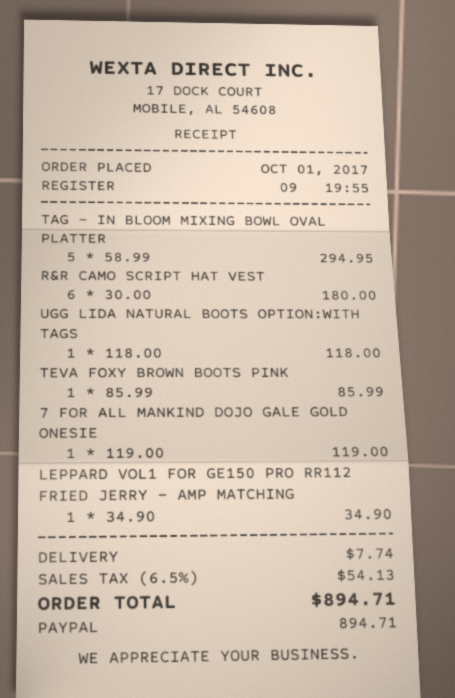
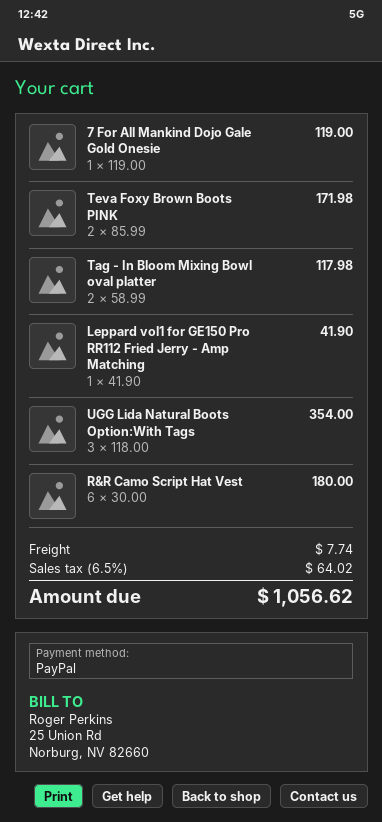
TAG - IN BLOOM MIXING BOWL OVAL PLATTER: 5 x 58.99 = 294.95 -> 2 x 58.99 = 117.98
UGG LIDA NATURAL BOOTS OPTION:WITH TAGS: 1 x 118.00 = 118.00 -> 3 x 118.00 = 354.00
TEVA FOXY BROWN BOOTS PINK: 1 x 85.99 = 85.99 -> 2 x 85.99 = 171.98
LEPPARD VOL1 FOR GE150 PRO RR112 FRIED JERRY - AMP MATCHING: 1 x 34.90 = 34.90 -> 1 x 41.90 = 41.90
tax: 6.5% = 54.13 -> 6.5% = 64.02
total: 894.71 -> 1056.62

